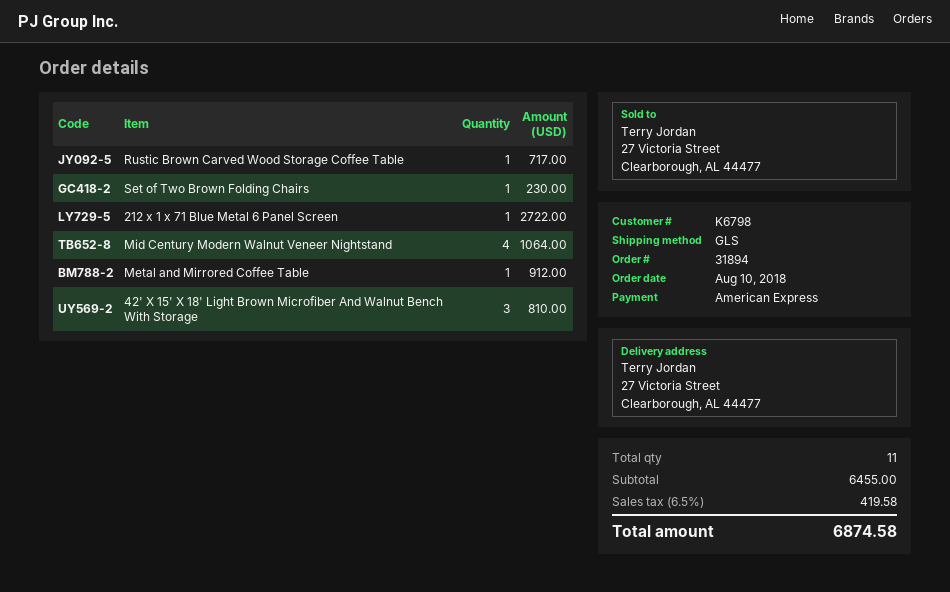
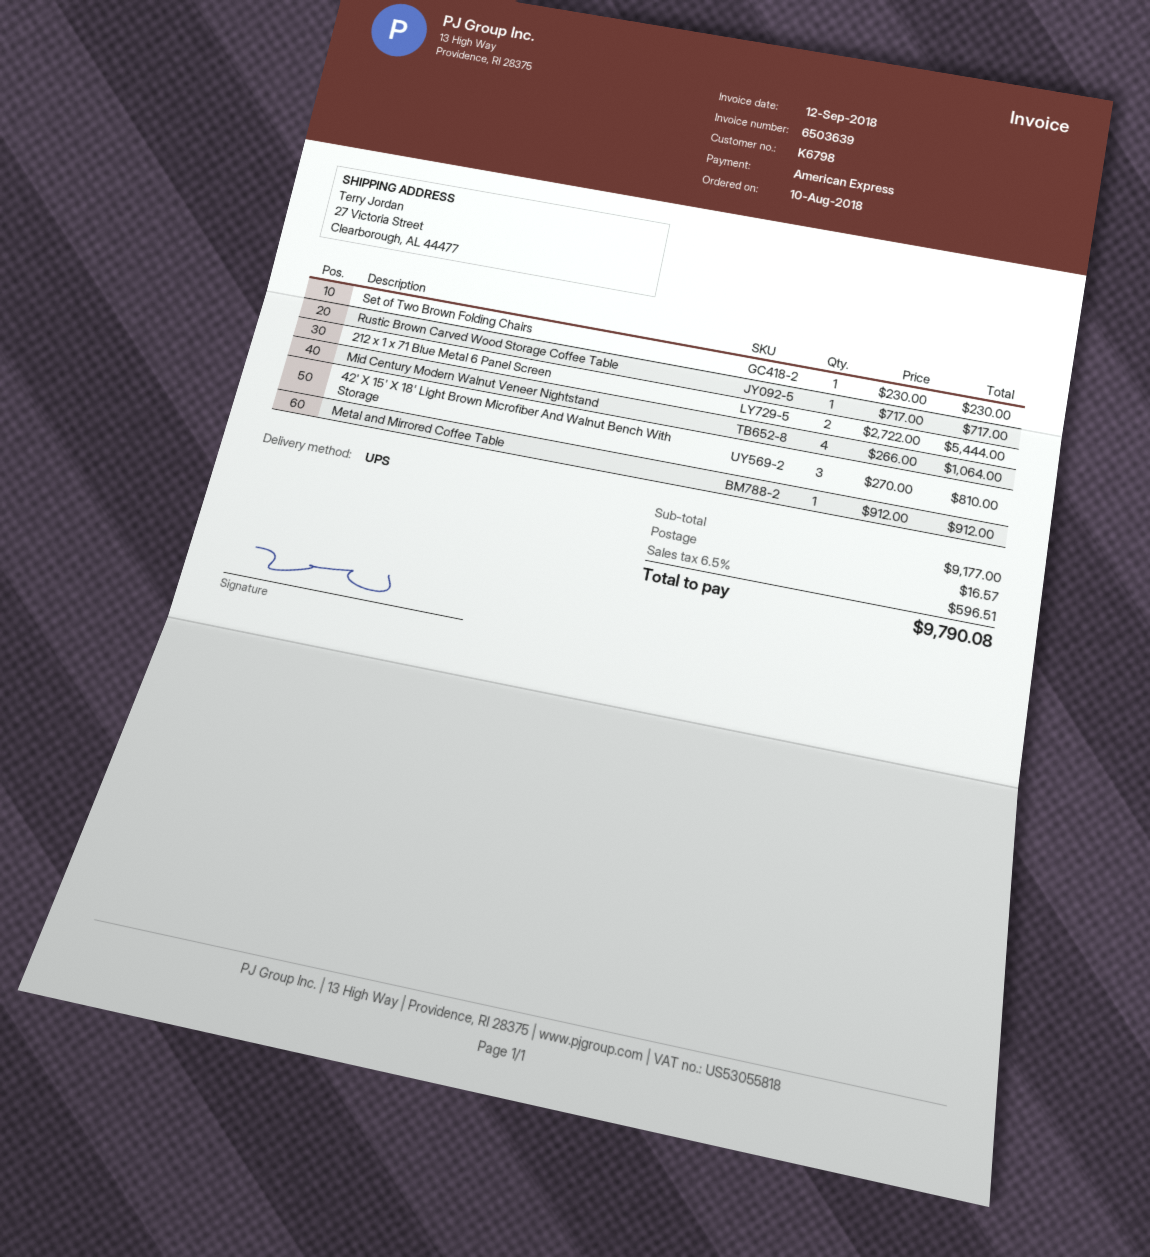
shipping method: GLS -> UPS
212 x 1 x 71 Blue Metal 6 Panel Screen: 1 for 2722.00 -> 2 for 5444.00
subtotal: 6455.00 -> 9177.00
shipping: none -> 16.57
tax: 6.5% = 419.58 -> 6.5% = 596.51
total: 6874.58 -> 9790.08

